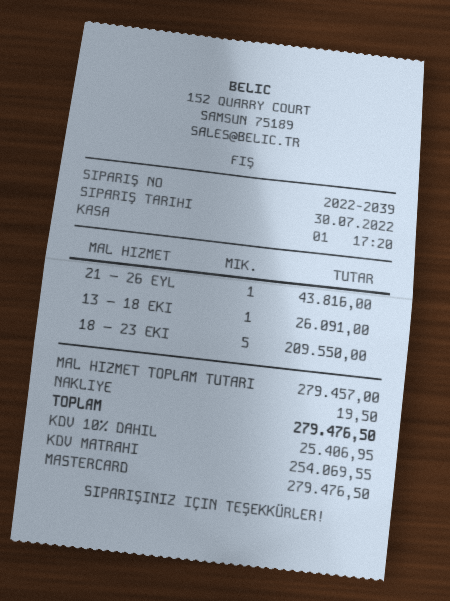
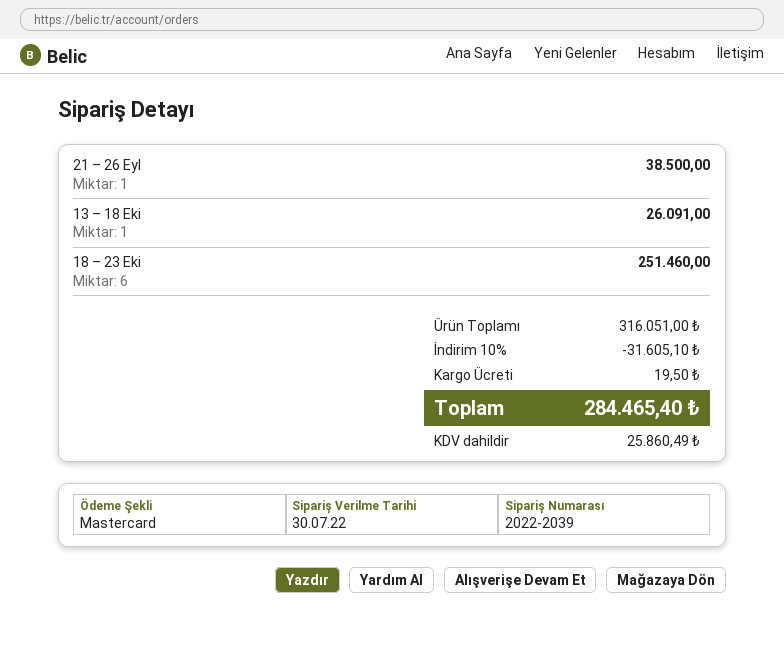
21 – 26 EYL: 1 for 43816.00 -> 1 for 38500.00
18 – 23 EKI: 5 for 209550.00 -> 6 for 251460.00
subtotal: 279457.00 -> 316051.00
discount: none -> 10% = 31605.10
tax: 25406.95 -> 25860.49
total: 279476.50 -> 284465.40

